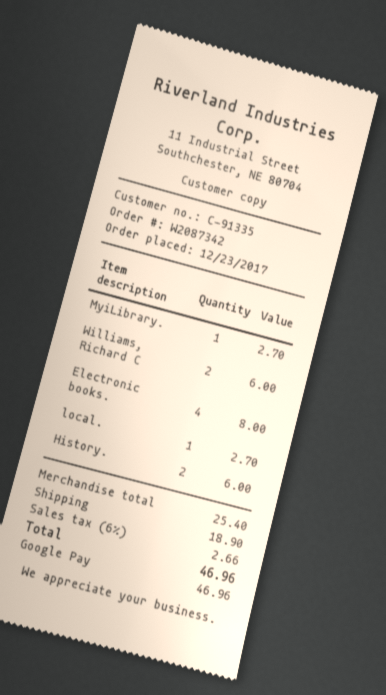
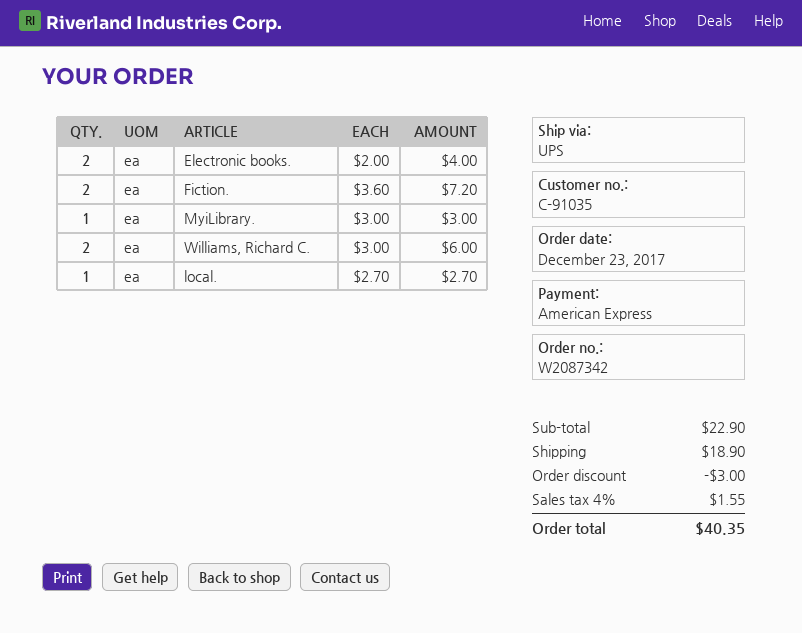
customer number: C-91335 -> C-91035
payment method: Google Pay -> American Express
MyiLibrary.: 1 for 2.70 -> 1 for 3.00
Electronic books.: 4 for 8.00 -> 2 for 4.00
History.: 2 for 6.00 -> none
Fiction.: none -> 2 for 7.20
subtotal: 25.40 -> 22.90
discount: none -> 3.00
tax: 6% = 2.66 -> 4% = 1.55
total: 46.96 -> 40.35

